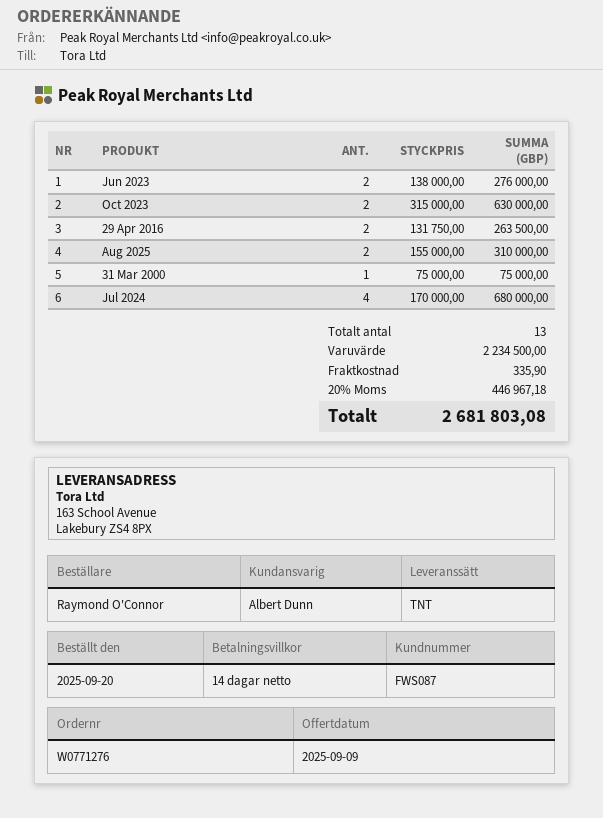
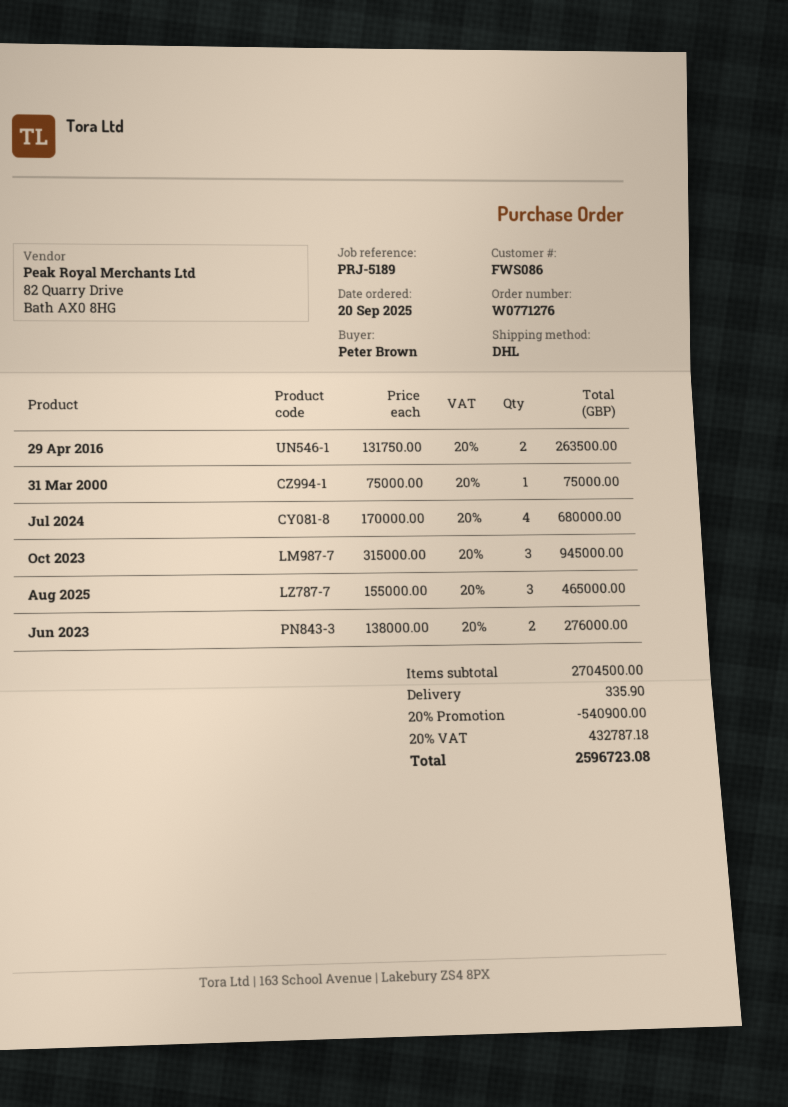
customer number: FWS087 -> FWS086
ordered by: Raymond O'Connor -> Peter Brown
shipping method: TNT -> DHL
Oct 2023: 2 x 315000.00 = 630000.00 -> 3 x 315000.00 = 945000.00
Aug 2025: 2 x 155000.00 = 310000.00 -> 3 x 155000.00 = 465000.00
subtotal: 2234500.00 -> 2704500.00
discount: none -> 20% = 540900.00
tax: 20% = 446967.18 -> 20% = 432787.18
total: 2681803.08 -> 2596723.08

